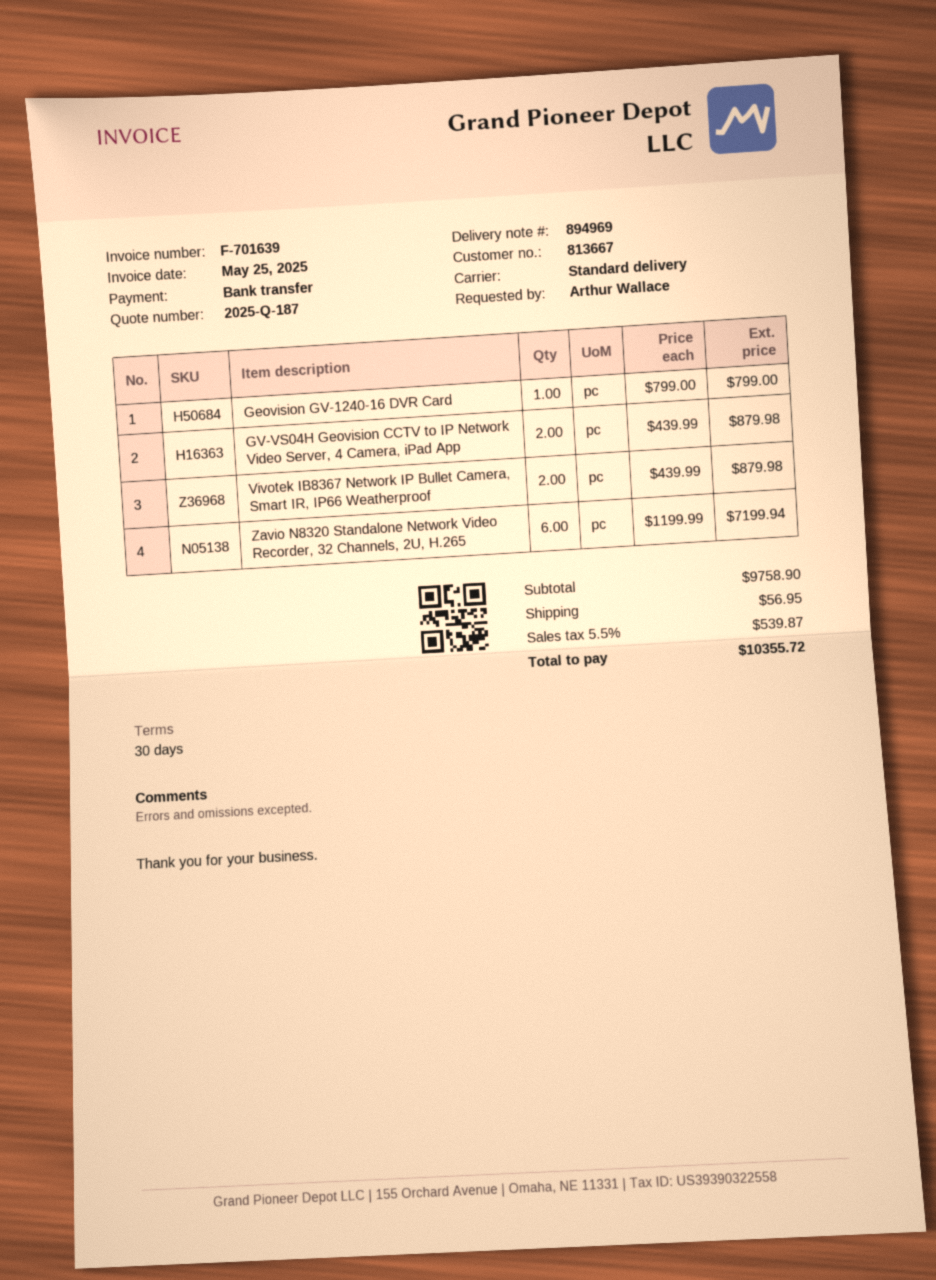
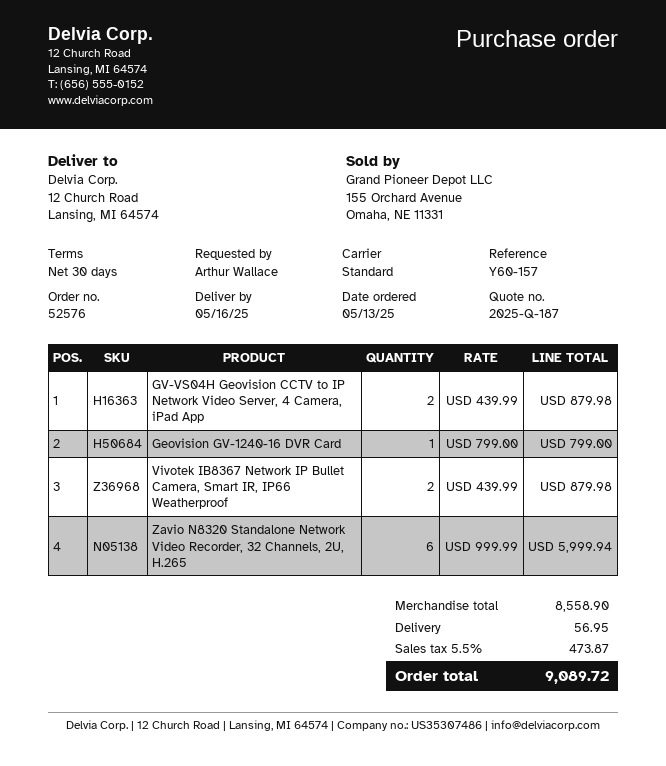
Zavio N8320 Standalone Network Video Recorder, 32 Channels, 2U, H.265: 6 x 1199.99 = 7199.94 -> 6 x 999.99 = 5999.94
subtotal: 9758.90 -> 8558.90
tax: 5.5% = 539.87 -> 5.5% = 473.87
total: 10355.72 -> 9089.72

